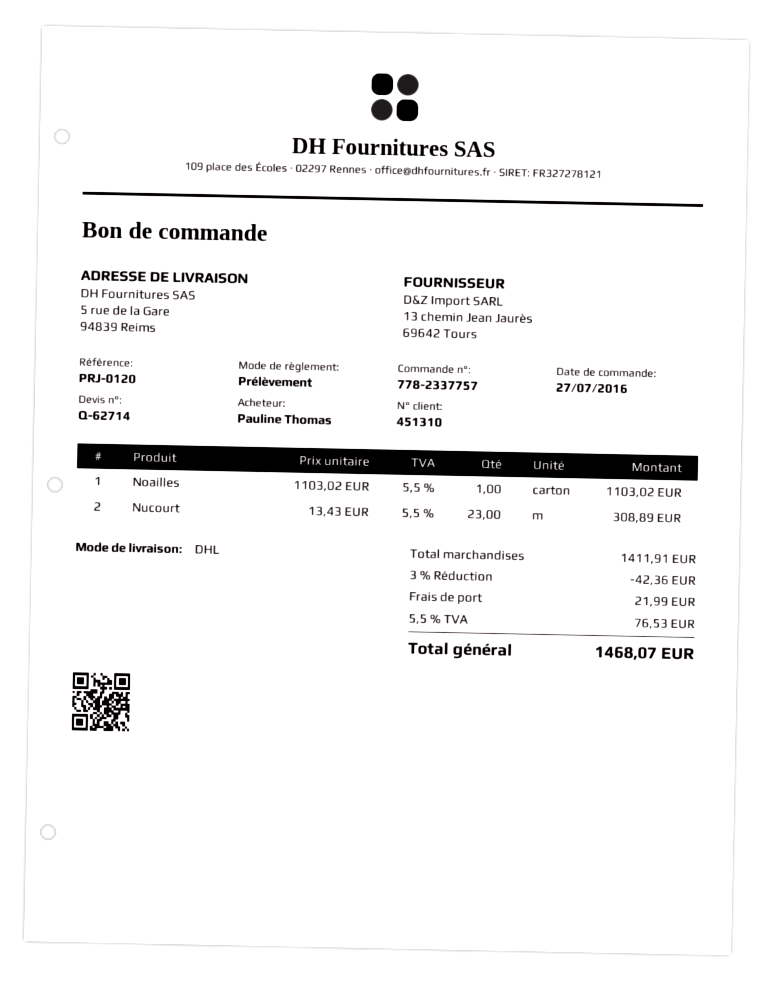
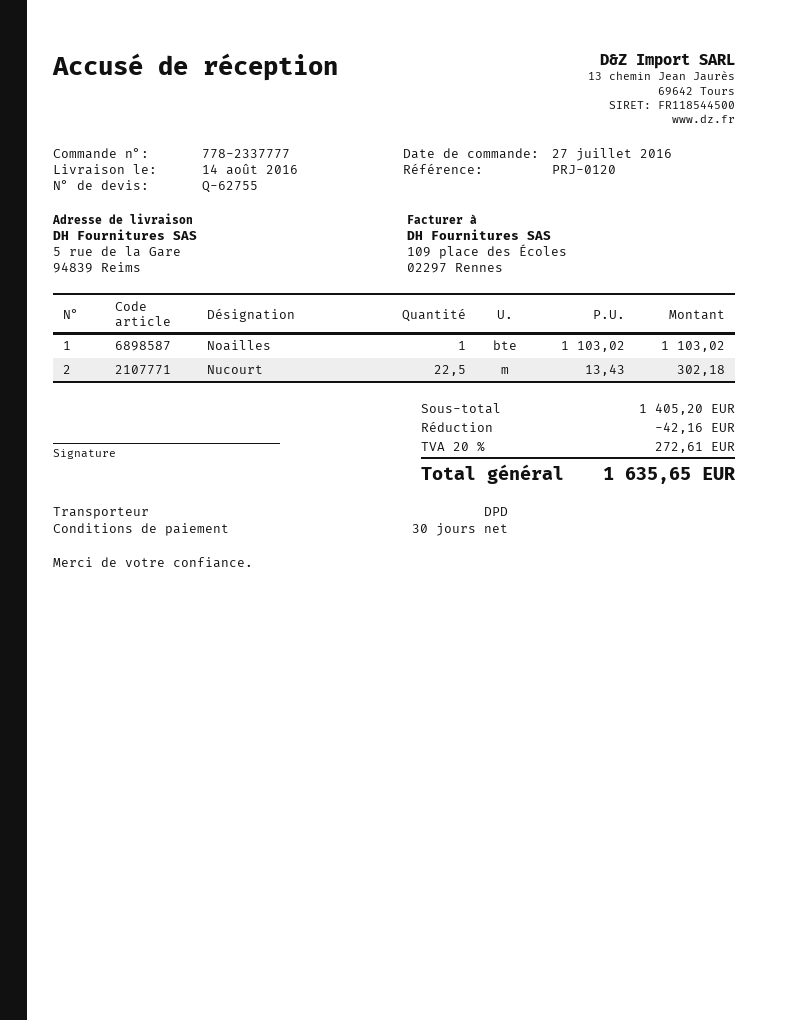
quote number: Q-62714 -> Q-62755
order number: 778-2337757 -> 778-2337777
shipping method: DHL -> DPD
Nucourt: 23 x 13.43 = 308.89 -> 22.5 x 13.43 = 302.18
subtotal: 1411.91 -> 1405.20
discount: 42.36 -> 42.16
shipping: 21.99 -> none
tax: 5.5% = 76.53 -> 20% = 272.61
total: 1468.07 -> 1635.65

